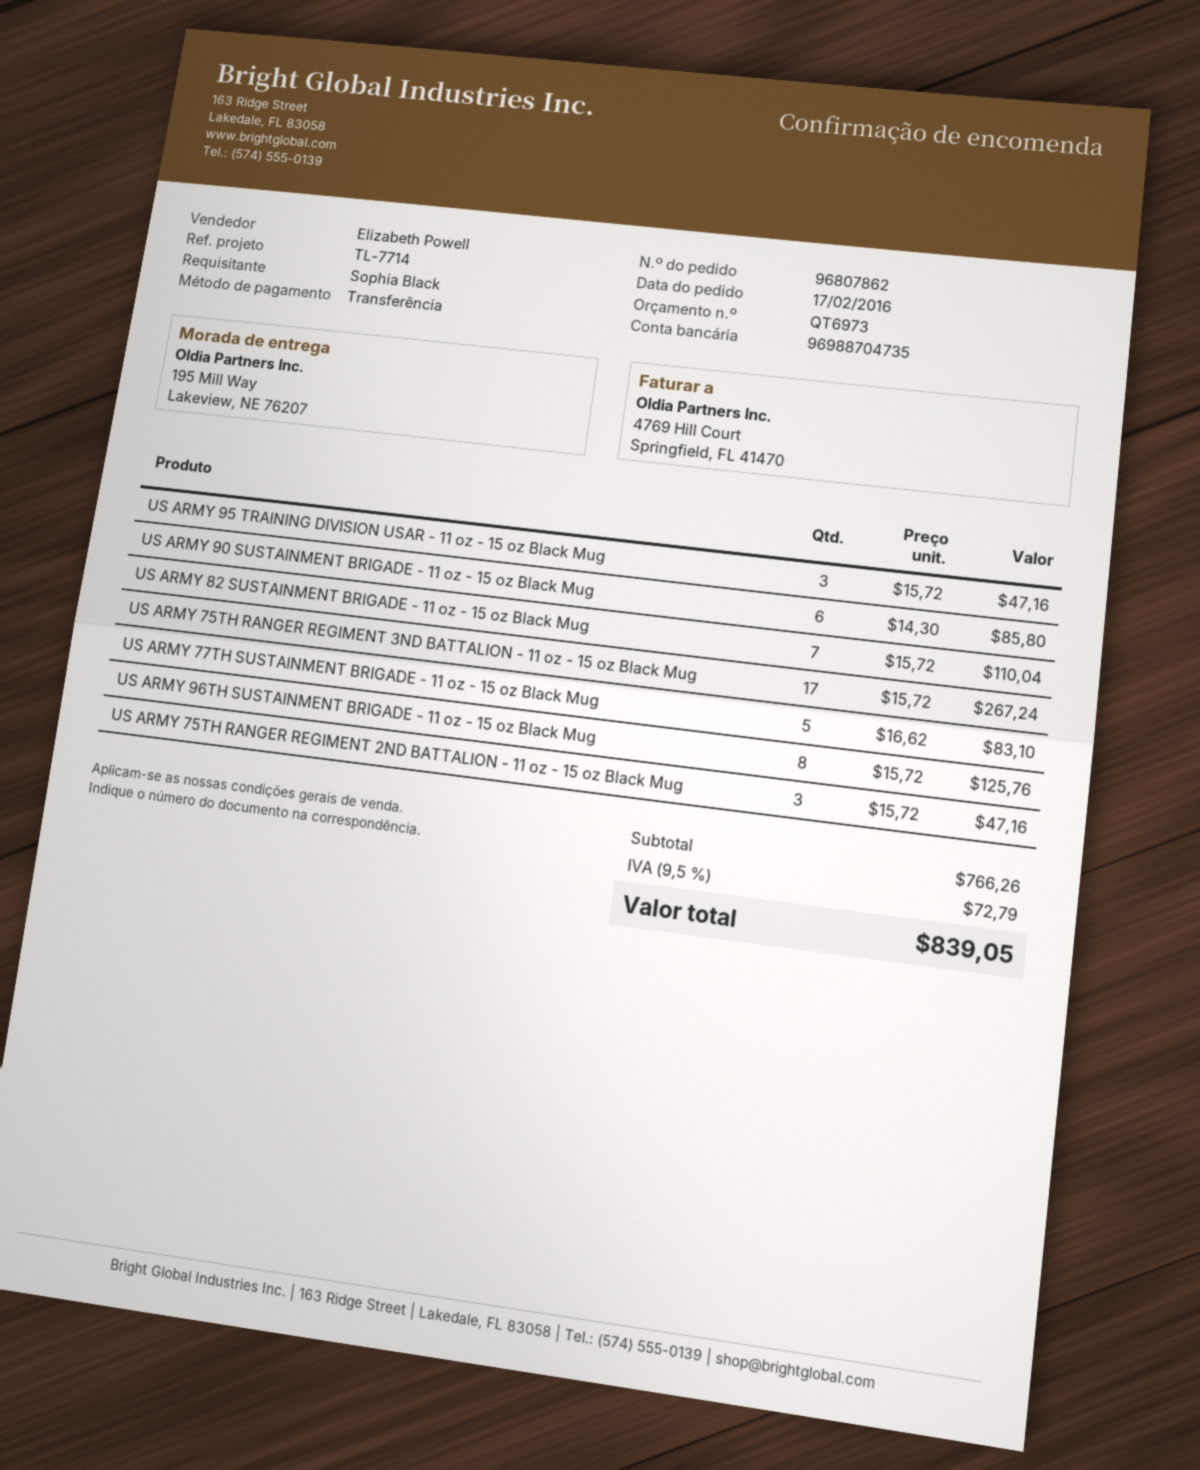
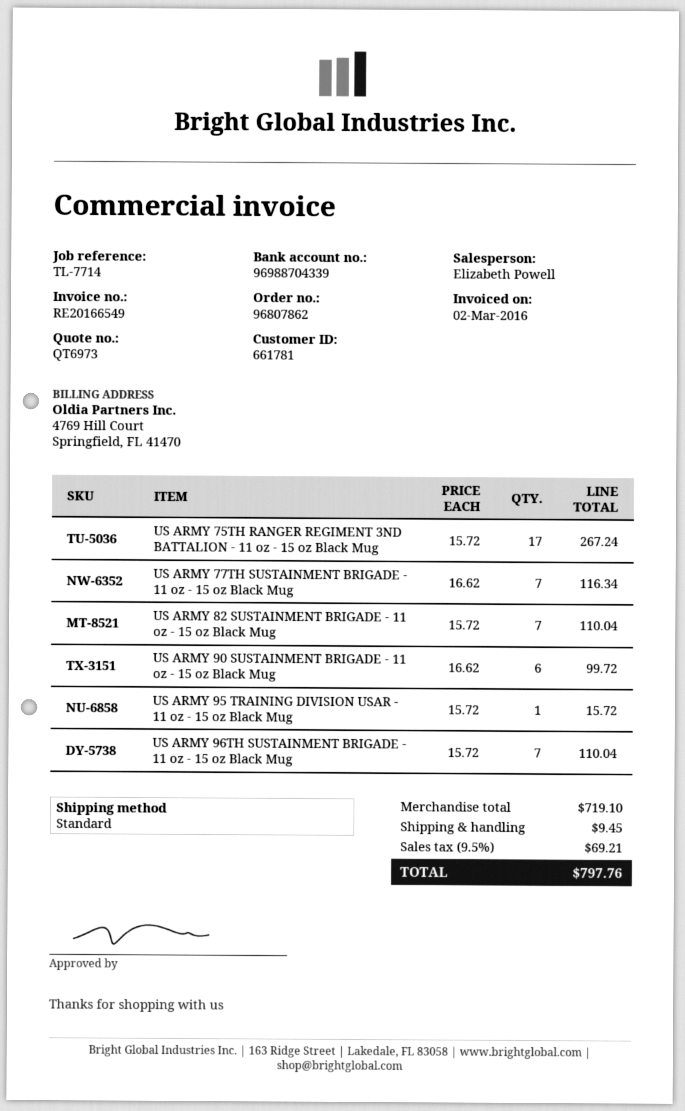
bank account: 96988704735 -> 96988704339
US ARMY 95 TRAINING DIVISION USAR - 11 oz - 15 oz Black Mug: 3 x 15.72 = 47.16 -> 1 x 15.72 = 15.72
US ARMY 90 SUSTAINMENT BRIGADE - 11 oz - 15 oz Black Mug: 6 x 14.30 = 85.80 -> 6 x 16.62 = 99.72
US ARMY 77TH SUSTAINMENT BRIGADE - 11 oz - 15 oz Black Mug: 5 x 16.62 = 83.10 -> 7 x 16.62 = 116.34
US ARMY 96TH SUSTAINMENT BRIGADE - 11 oz - 15 oz Black Mug: 8 x 15.72 = 125.76 -> 7 x 15.72 = 110.04
US ARMY 75TH RANGER REGIMENT 2ND BATTALION - 11 oz - 15 oz Black Mug: 3 x 15.72 = 47.16 -> none
subtotal: 766.26 -> 719.10
shipping: none -> 9.45
tax: 9.5% = 72.79 -> 9.5% = 69.21
total: 839.05 -> 797.76

